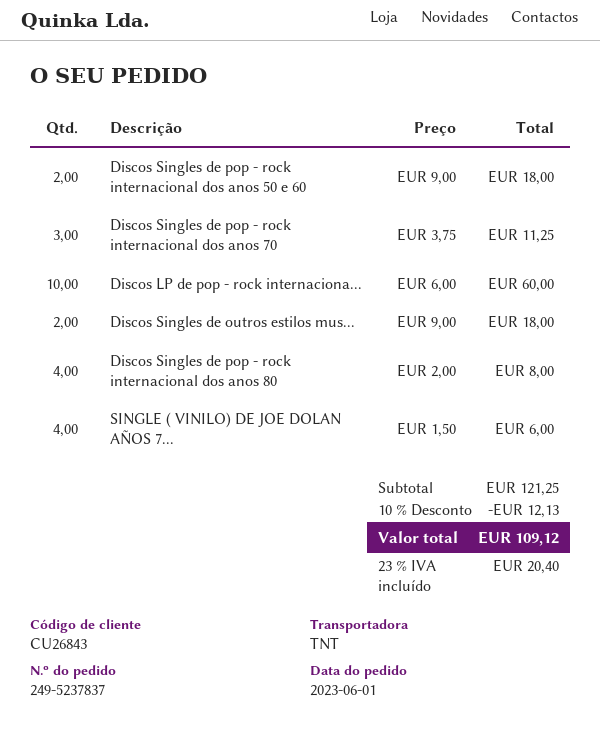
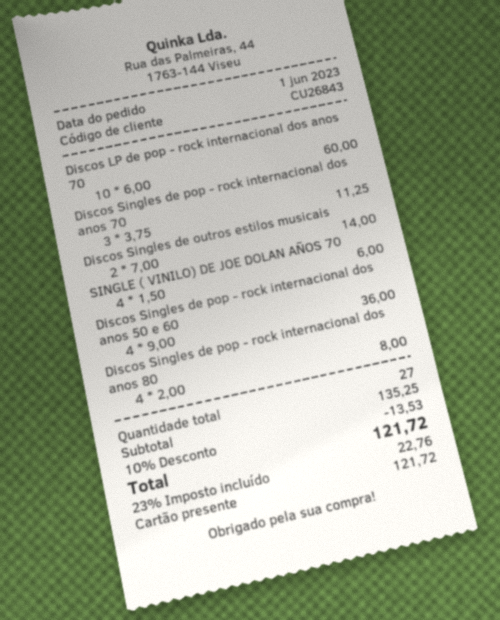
Discos Singles de pop - rock internacional dos anos 50 e 60: 2 x 9.00 = 18.00 -> 4 x 9.00 = 36.00
Discos Singles de outros estilos mus...: 2 x 9.00 = 18.00 -> 2 x 7.00 = 14.00
subtotal: 121.25 -> 135.25
discount: 10% = 12.13 -> 10% = 13.53
tax: 23% = 20.40 -> 23% = 22.76
total: 109.12 -> 121.72

